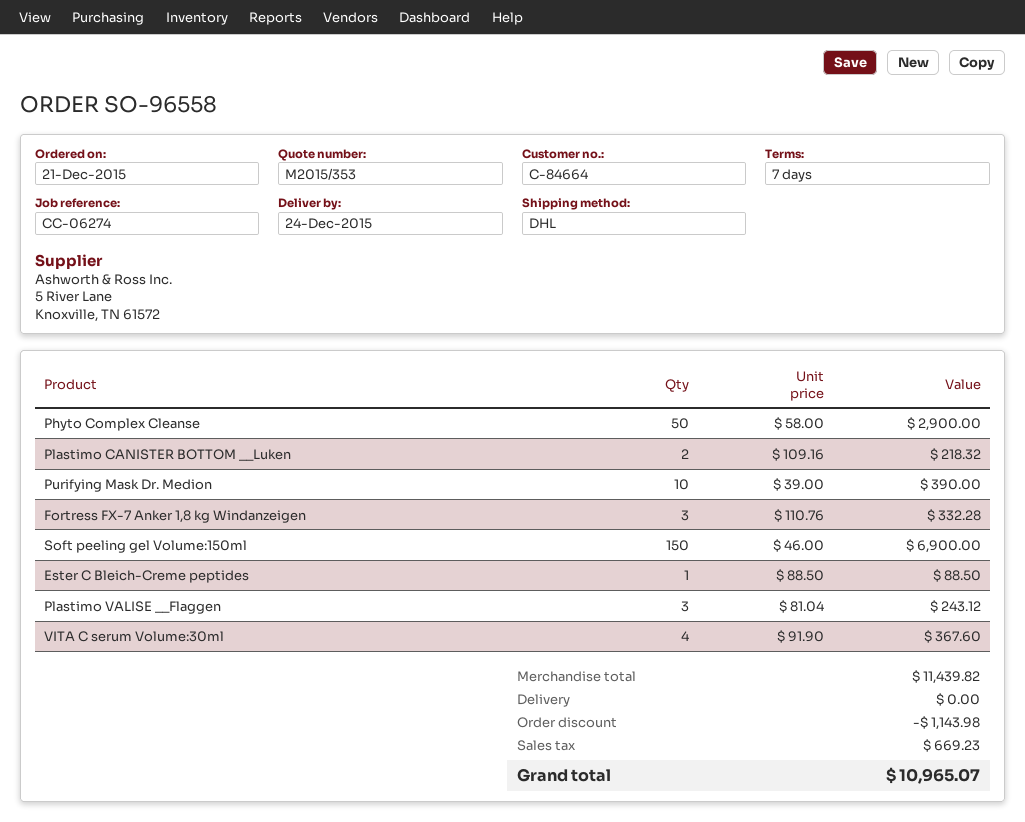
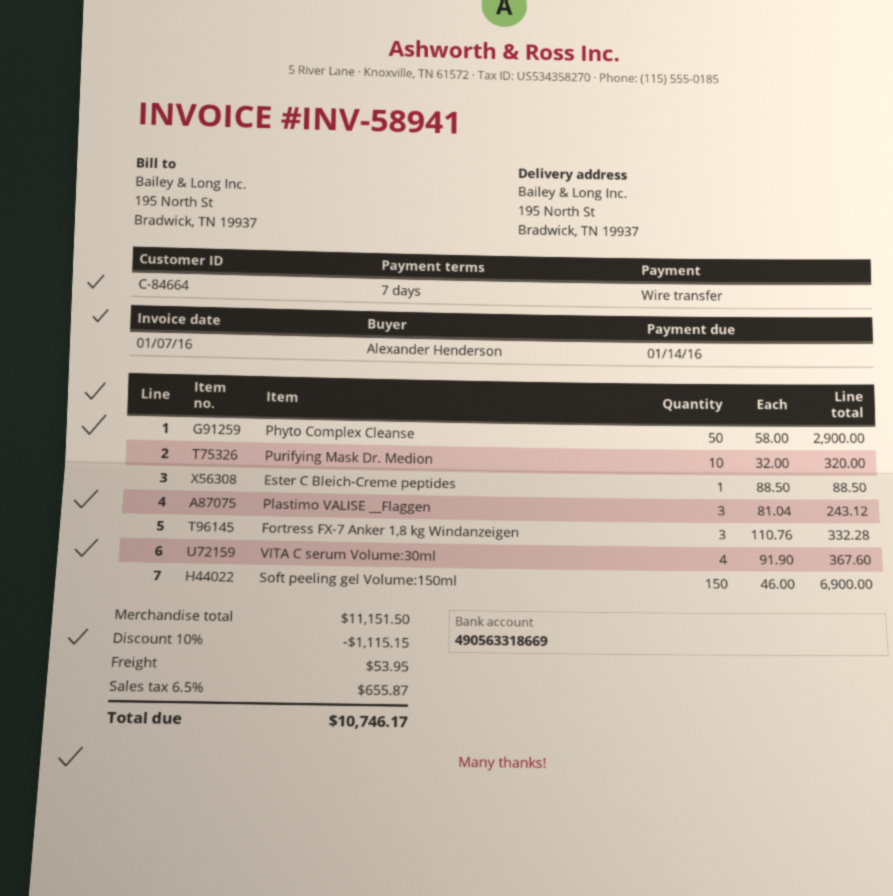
Plastimo CANISTER BOTTOM __Luken: 2 x 109.16 = 218.32 -> none
Purifying Mask Dr. Medion: 10 x 39.00 = 390.00 -> 10 x 32.00 = 320.00
subtotal: 11439.82 -> 11151.50
discount: 1143.98 -> 1115.15
shipping: 0.00 -> 53.95
tax: 669.23 -> 655.87
total: 10965.07 -> 10746.17

